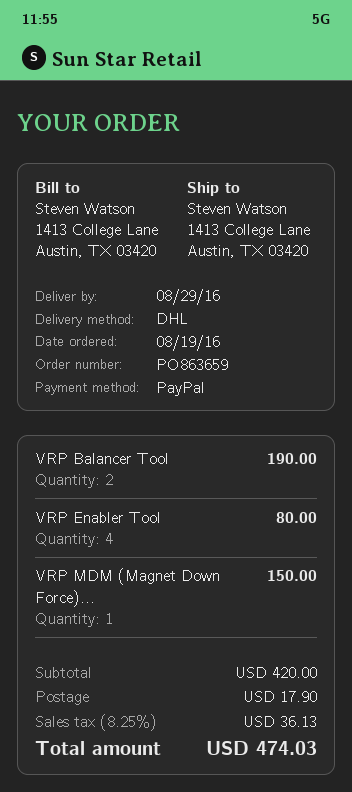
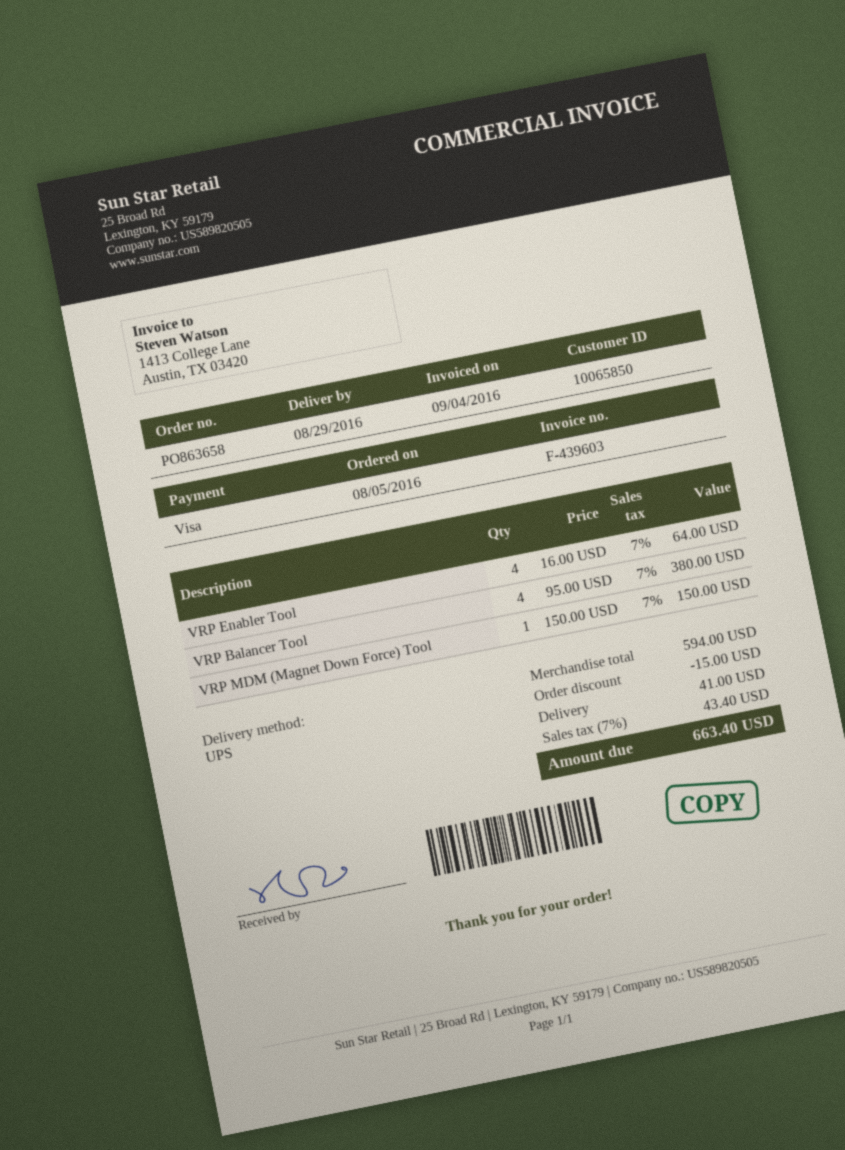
order number: PO863659 -> PO863658
order date: 2016-08-19 -> 2016-08-05
payment method: PayPal -> Visa
shipping method: DHL -> UPS
VRP Balancer Tool: 2 for 190.00 -> 4 for 380.00
VRP Enabler Tool: 4 for 80.00 -> 4 for 64.00
subtotal: 420.00 -> 594.00
discount: none -> 15.00
shipping: 17.90 -> 41.00
tax: 8.25% = 36.13 -> 7% = 43.40
total: 474.03 -> 663.40

